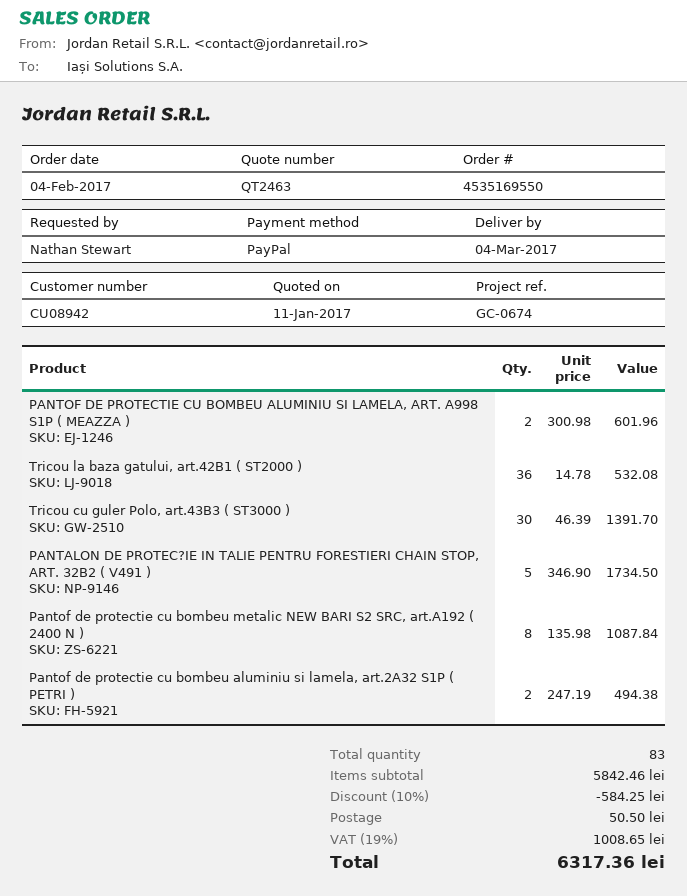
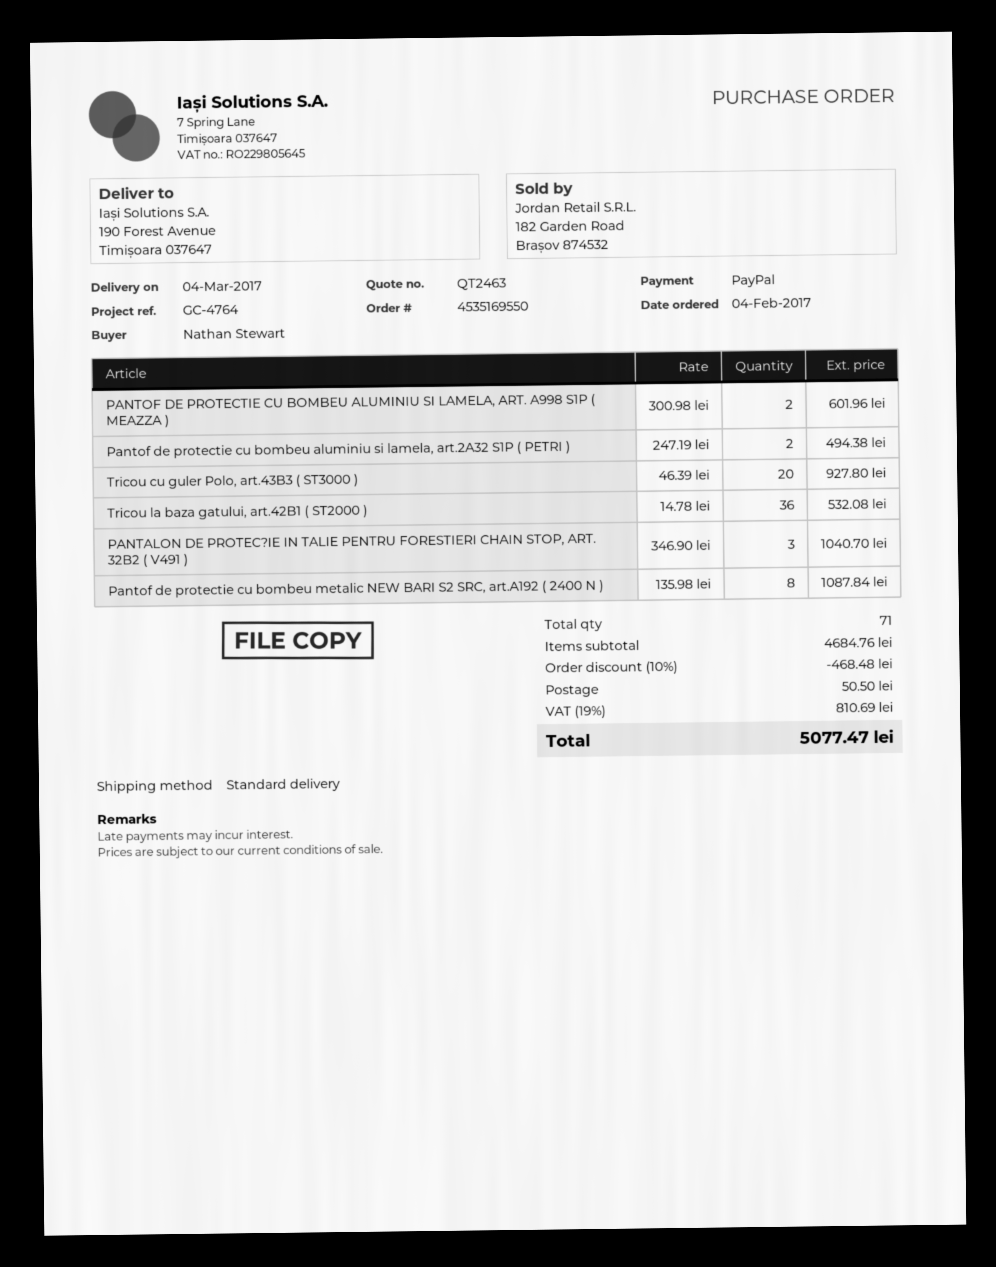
reference: GC-0674 -> GC-4764
Tricou cu guler Polo, art.43B3 ( ST3000 ): 30 x 46.39 = 1391.70 -> 20 x 46.39 = 927.80
PANTALON DE PROTEC?IE IN TALIE PENTRU FORESTIERI CHAIN STOP, ART. 32B2 ( V491 ): 5 x 346.90 = 1734.50 -> 3 x 346.90 = 1040.70
total quantity: 83 -> 71
subtotal: 5842.46 -> 4684.76
discount: 10% = 584.25 -> 10% = 468.48
tax: 19% = 1008.65 -> 19% = 810.69
total: 6317.36 -> 5077.47

